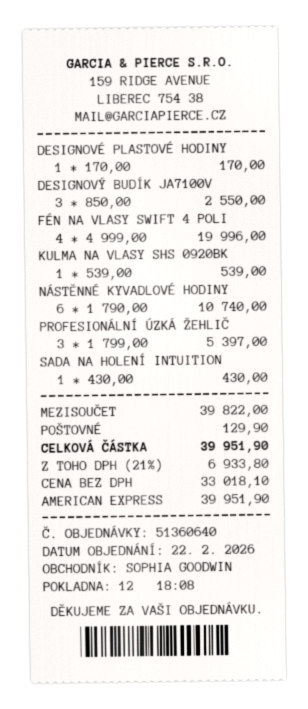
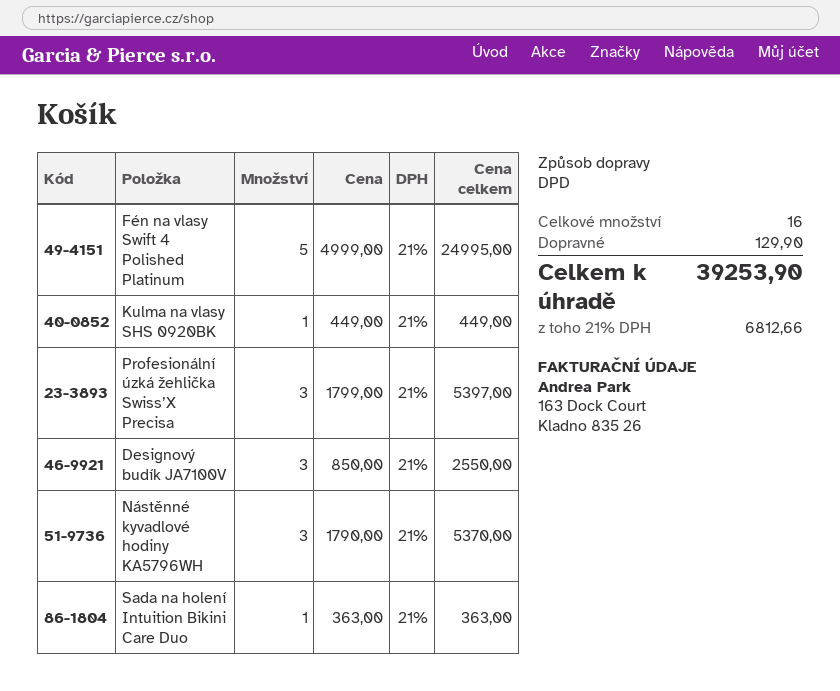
DESIGNOVÉ PLASTOVÉ HODINY: 1 x 170.00 = 170.00 -> none
FÉN NA VLASY SWIFT 4 POLI: 4 x 4999.00 = 19996.00 -> 5 x 4999.00 = 24995.00
KULMA NA VLASY SHS 0920BK: 1 x 539.00 = 539.00 -> 1 x 449.00 = 449.00
NÁSTĚNNÉ KYVADLOVÉ HODINY: 6 x 1790.00 = 10740.00 -> 3 x 1790.00 = 5370.00
SADA NA HOLENÍ INTUITION: 1 x 430.00 = 430.00 -> 1 x 363.00 = 363.00
tax: 21% = 6933.80 -> 21% = 6812.66
total: 39951.90 -> 39253.90

